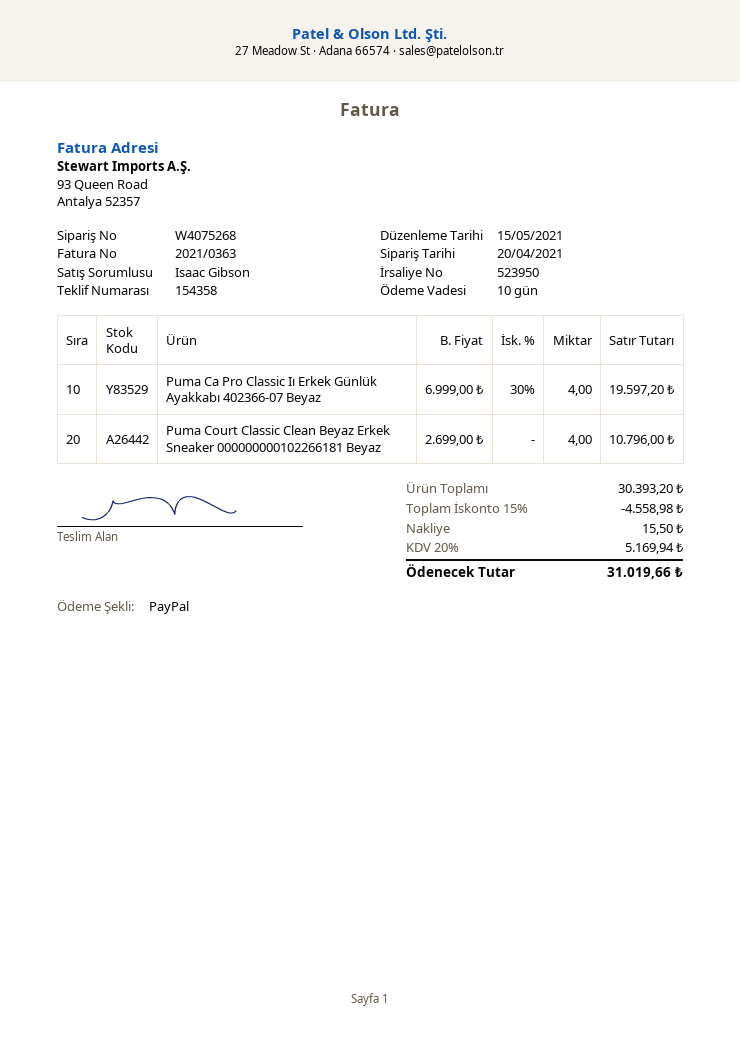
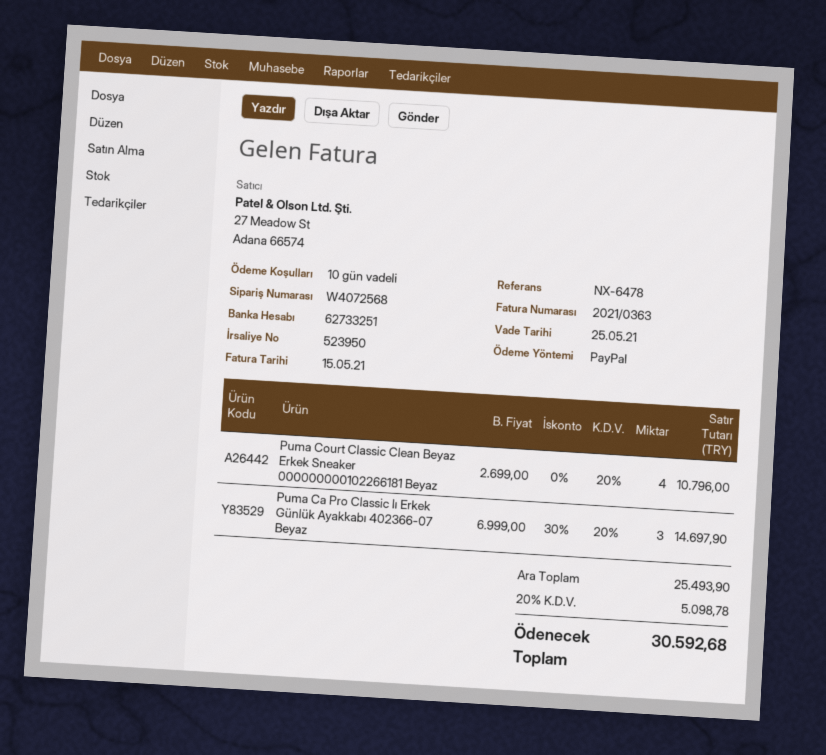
order number: W4075268 -> W4072568
Puma Ca Pro Classic Iı Erkek Günlük Ayakkabı 402366-07 Beyaz: 4 x 6999.00 - 30% = 19597.20 -> 3 x 6999.00 - 30% = 14697.90
subtotal: 30393.20 -> 25493.90
discount: 15% = 4558.98 -> none
shipping: 15.50 -> none
tax: 20% = 5169.94 -> 20% = 5098.78
total: 31019.66 -> 30592.68

